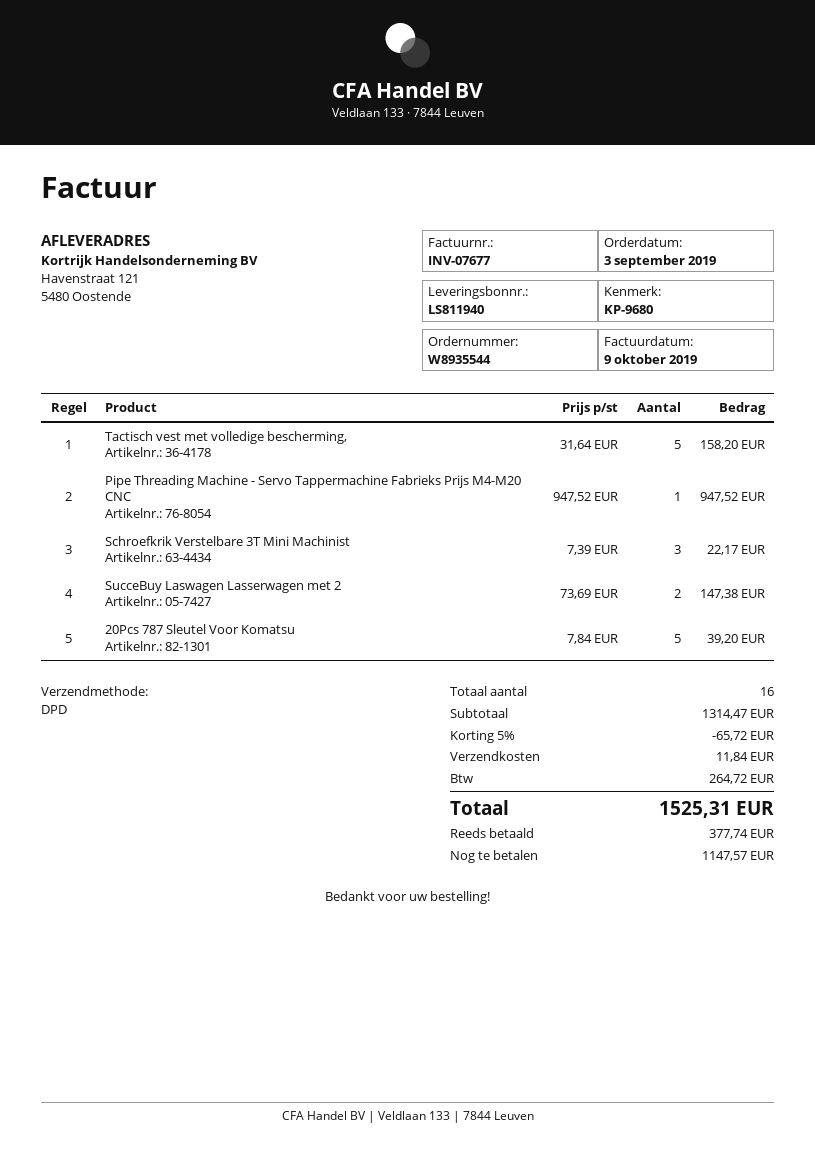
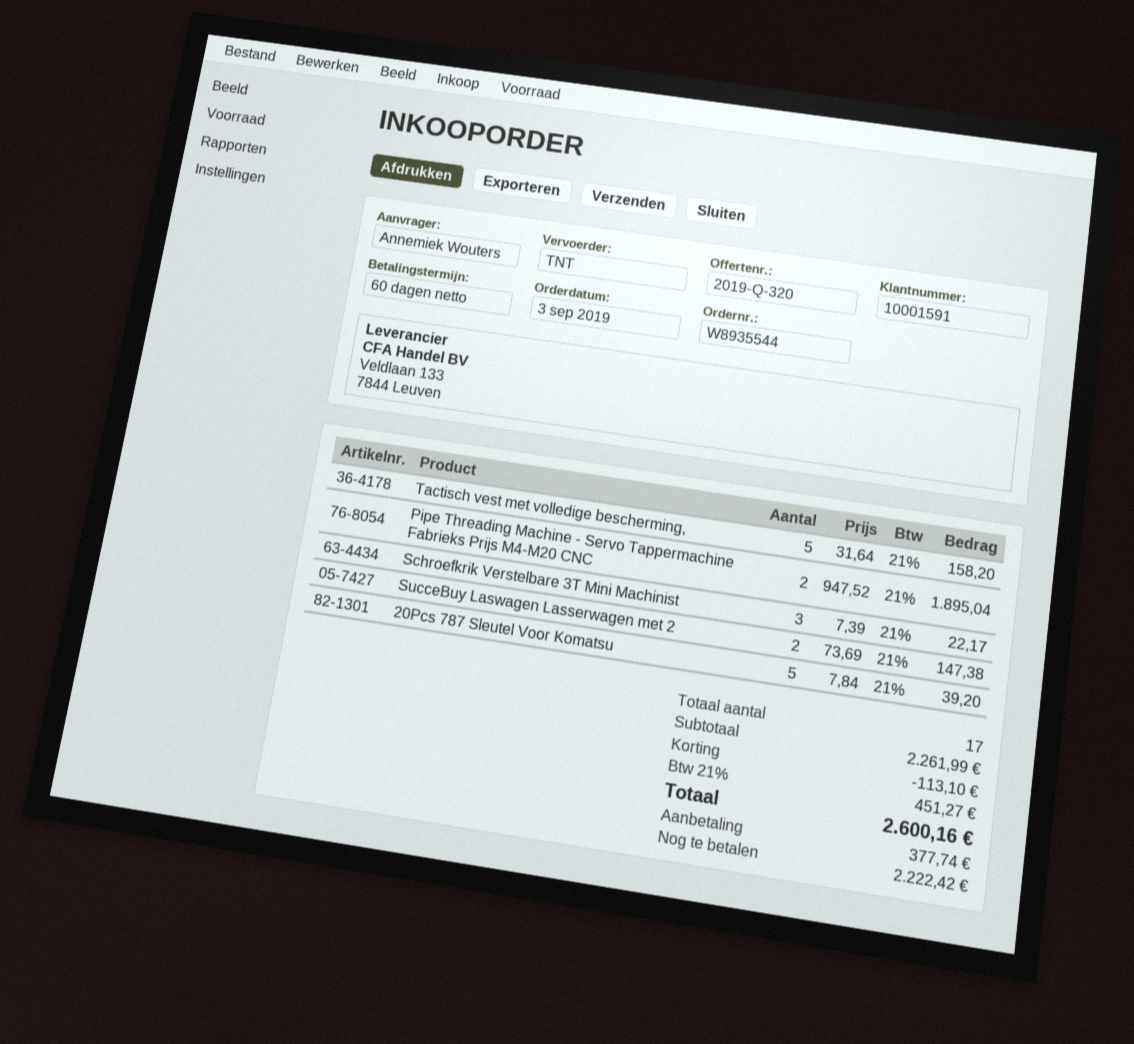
shipping method: DPD -> TNT
Pipe Threading Machine - Servo Tappermachine Fabrieks Prijs M4-M20 CNC: 1 x 947.52 = 947.52 -> 2 x 947.52 = 1895.04
total quantity: 16 -> 17
subtotal: 1314.47 -> 2261.99
discount: 65.72 -> 113.10
shipping: 11.84 -> none
tax: 264.72 -> 451.27
total: 1525.31 -> 2600.16
balance: 1147.57 -> 2222.42

